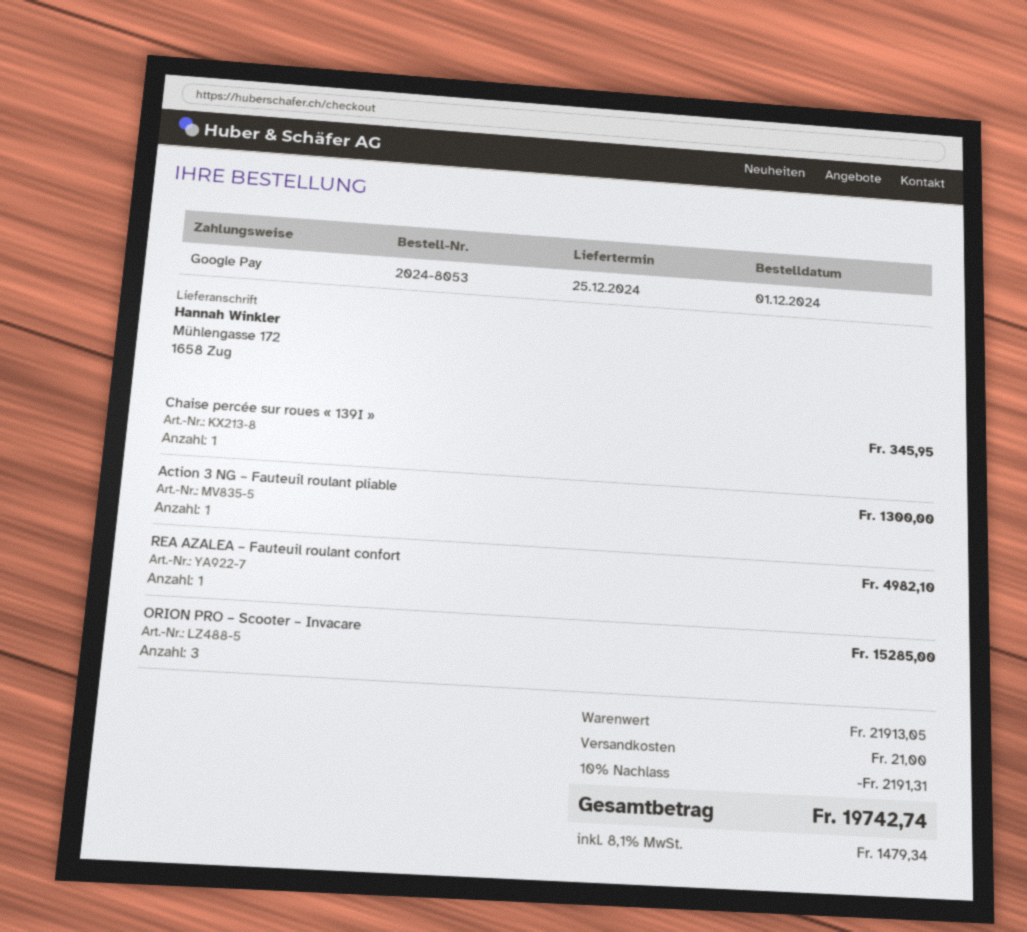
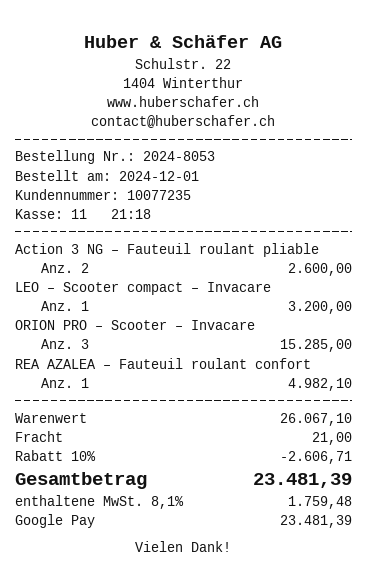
Chaise percée sur roues « 139I »: 1 for 345.95 -> none
Action 3 NG – Fauteuil roulant pliable: 1 for 1300.00 -> 2 for 2600.00
LEO – Scooter compact – Invacare: none -> 1 for 3200.00
subtotal: 21913.05 -> 26067.10
discount: 10% = 2191.31 -> 10% = 2606.71
tax: 8.1% = 1479.34 -> 8.1% = 1759.48
total: 19742.74 -> 23481.39

